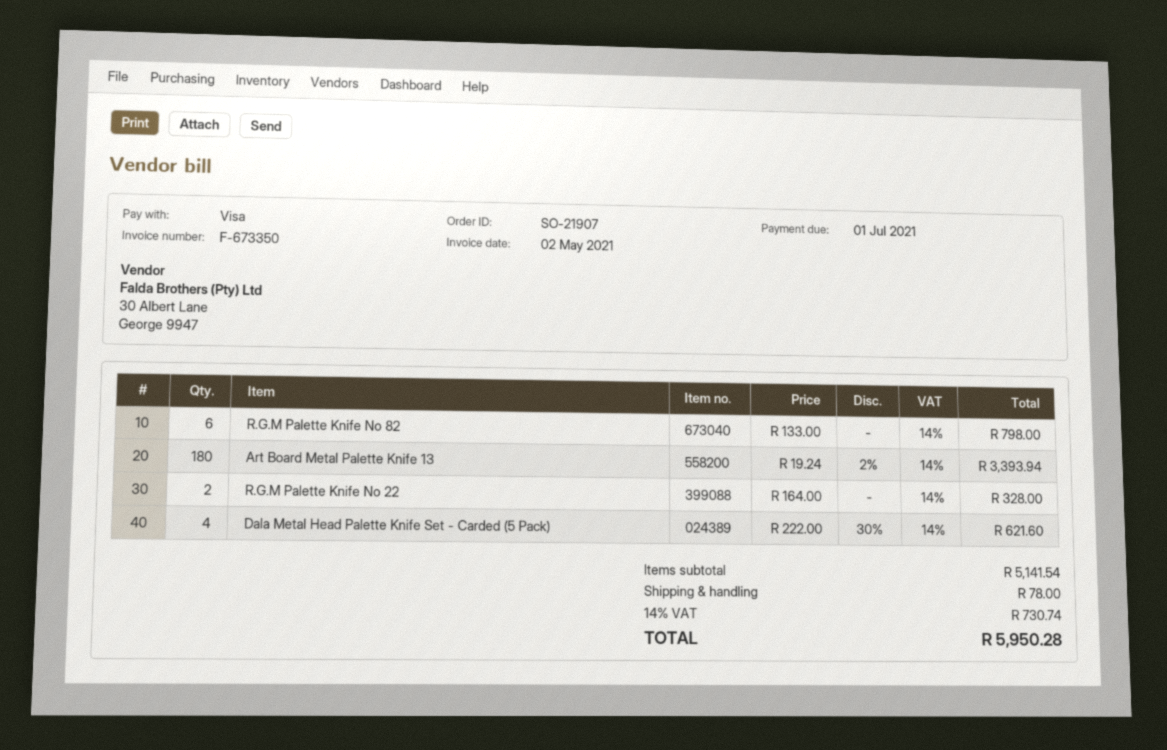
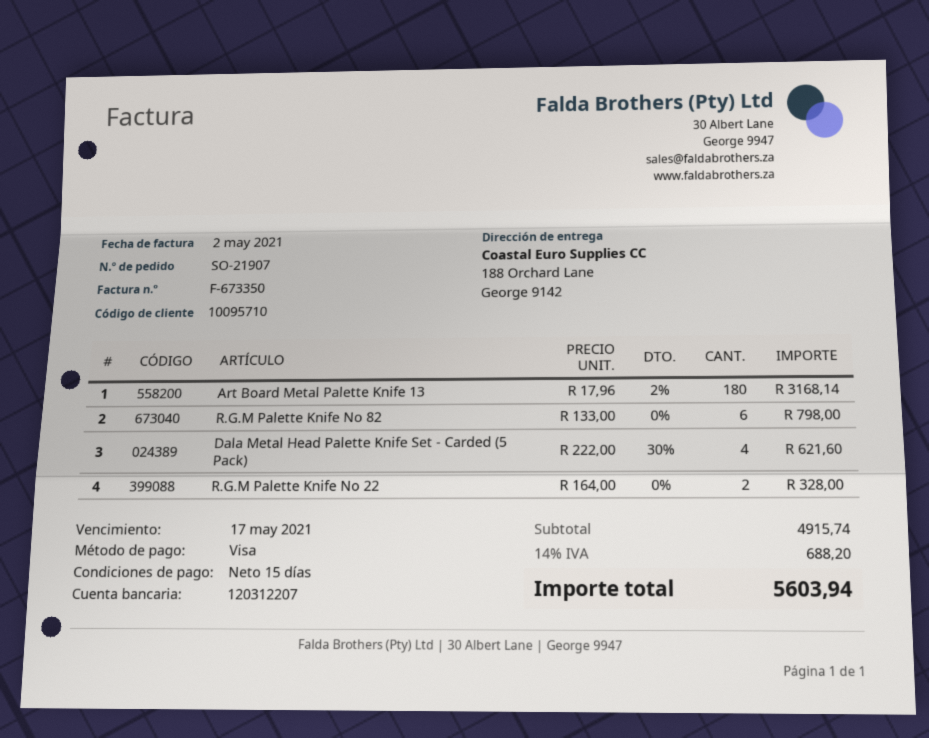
due date: 2021-07-01 -> 2021-05-17
Art Board Metal Palette Knife 13: 180 x 19.24 - 2% = 3393.94 -> 180 x 17.96 - 2% = 3168.14
subtotal: 5141.54 -> 4915.74
shipping: 78.00 -> none
tax: 14% = 730.74 -> 14% = 688.20
total: 5950.28 -> 5603.94

